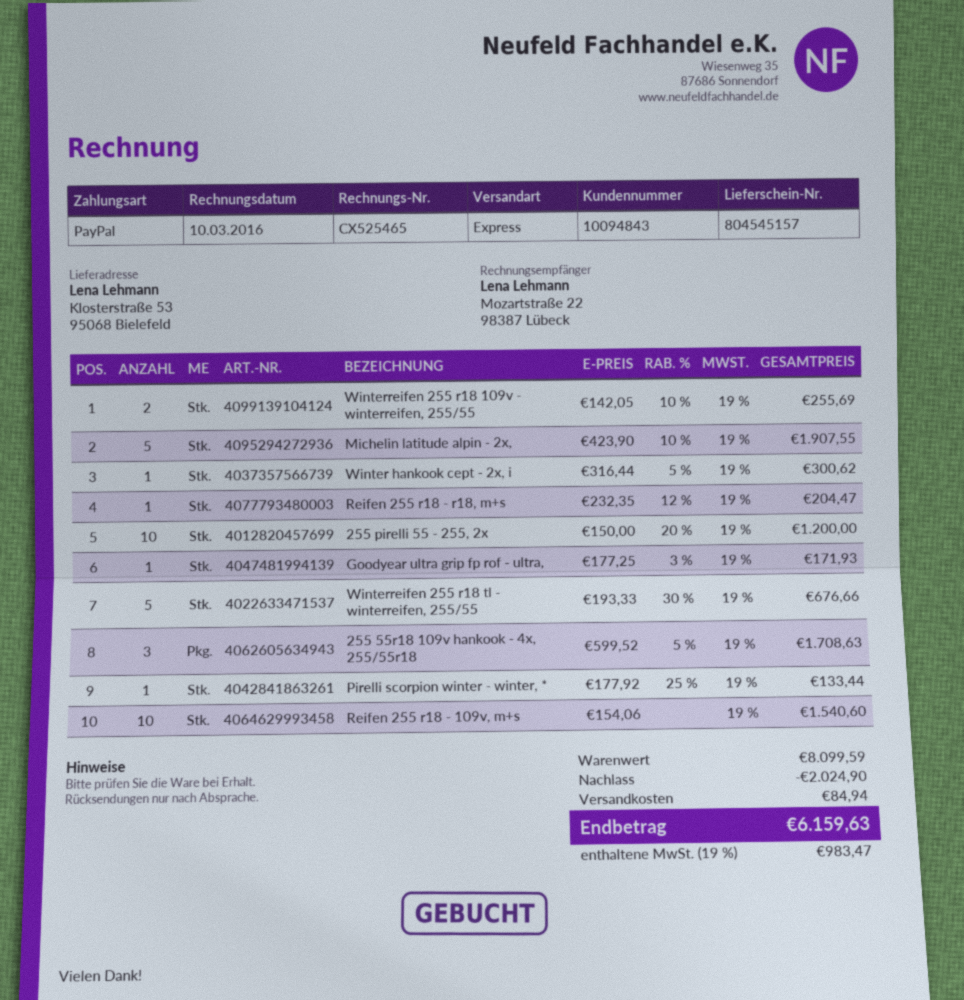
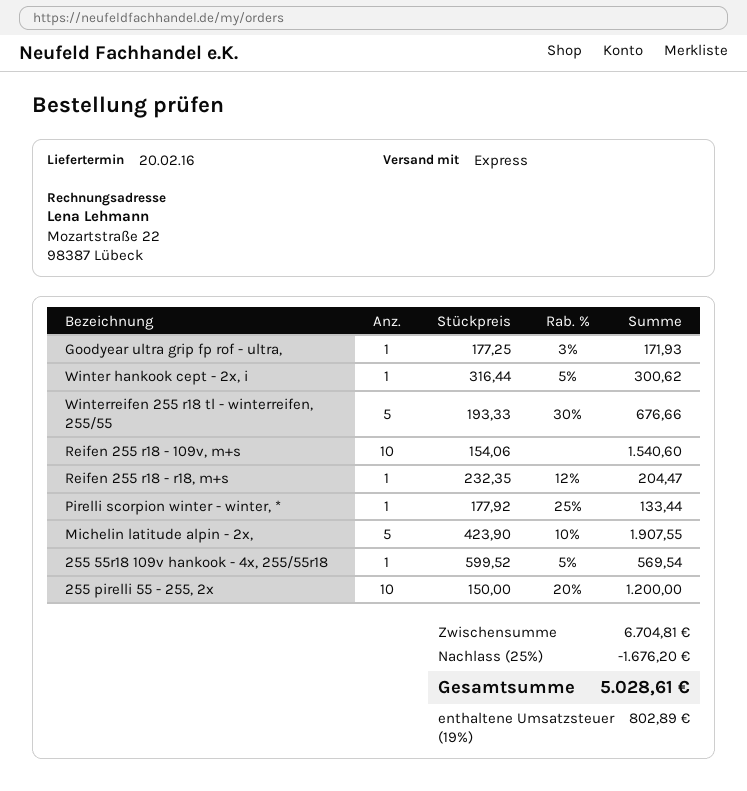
Winterreifen 255 r18 109v - winterreifen, 255/55: 2 x 142.05 - 10% = 255.69 -> none
255 55r18 109v hankook - 4x, 255/55r18: 3 x 599.52 - 5% = 1708.63 -> 1 x 599.52 - 5% = 569.54
subtotal: 8099.59 -> 6704.81
discount: 2024.90 -> 1676.20
shipping: 84.94 -> none
tax: 19% = 983.47 -> 19% = 802.89
total: 6159.63 -> 5028.61

